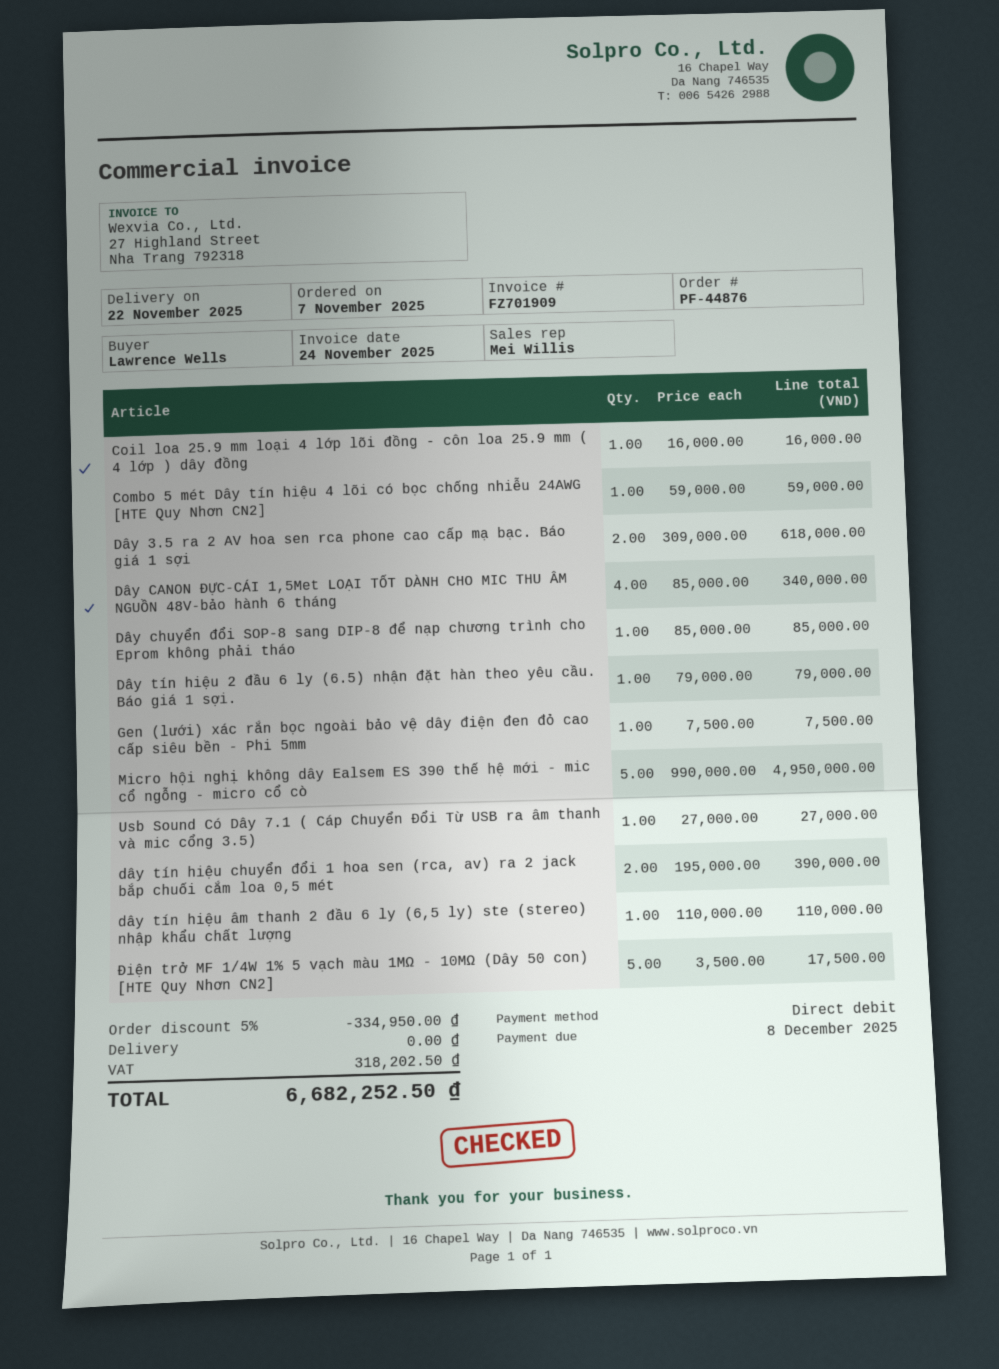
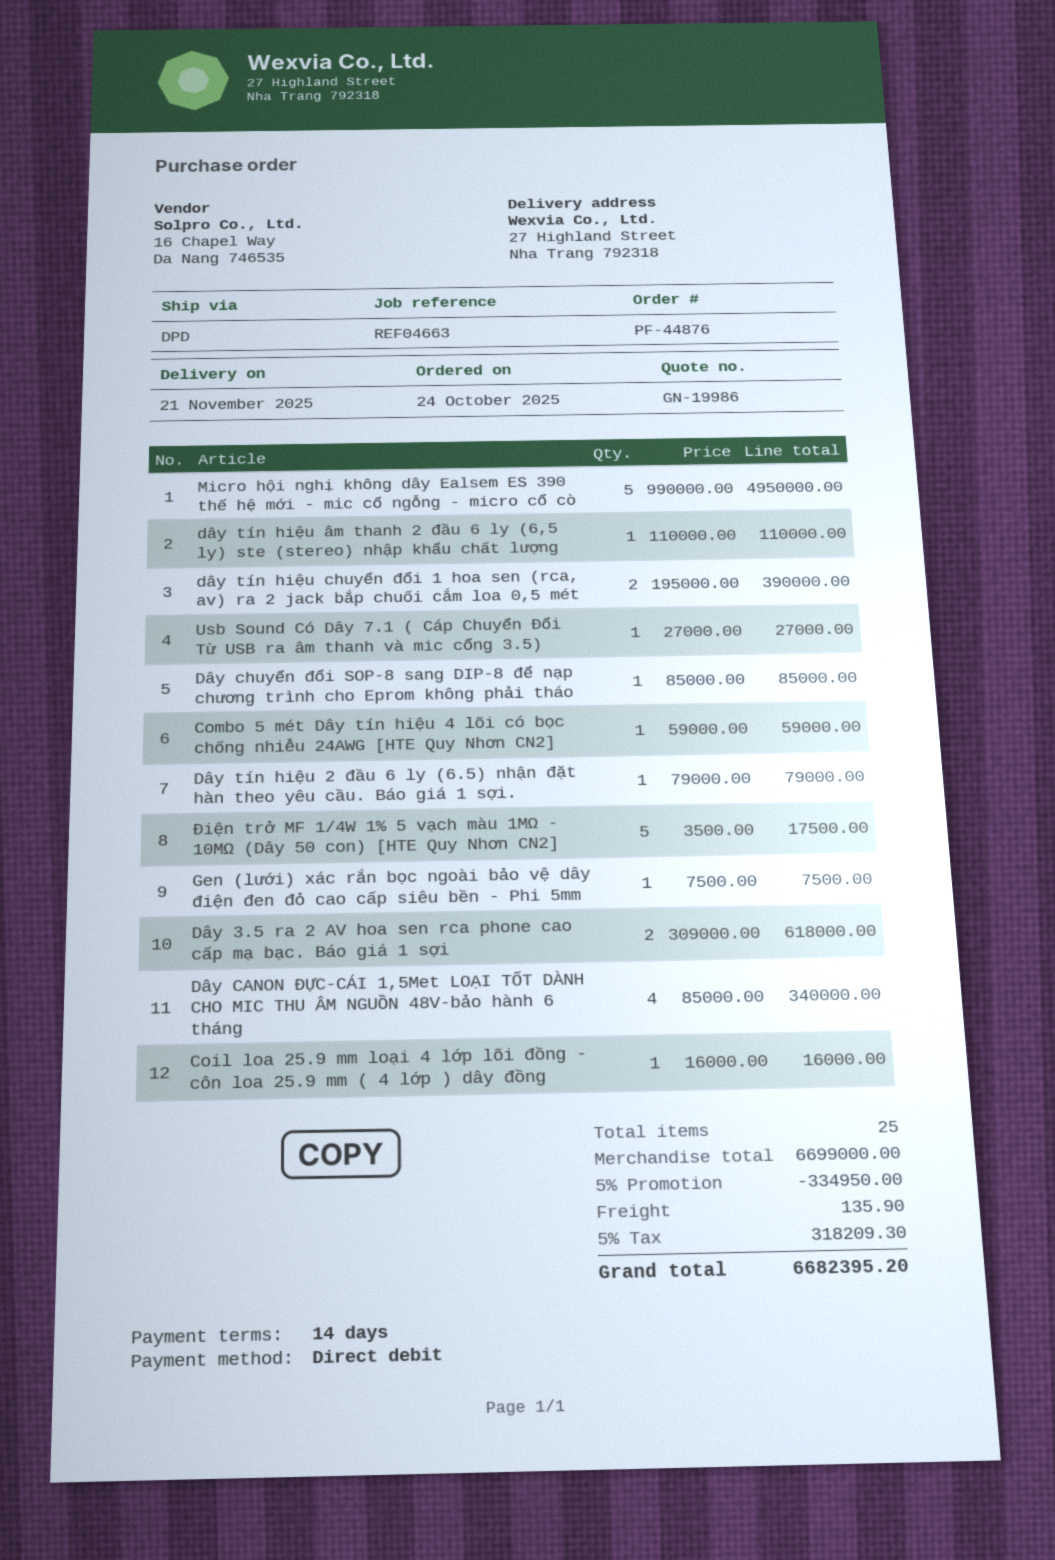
order date: 2025-11-07 -> 2025-10-24
delivery date: 2025-11-22 -> 2025-11-21
shipping: 0.00 -> 135.90
tax: 318202.50 -> 318209.30
total: 6682252.50 -> 6682395.20

